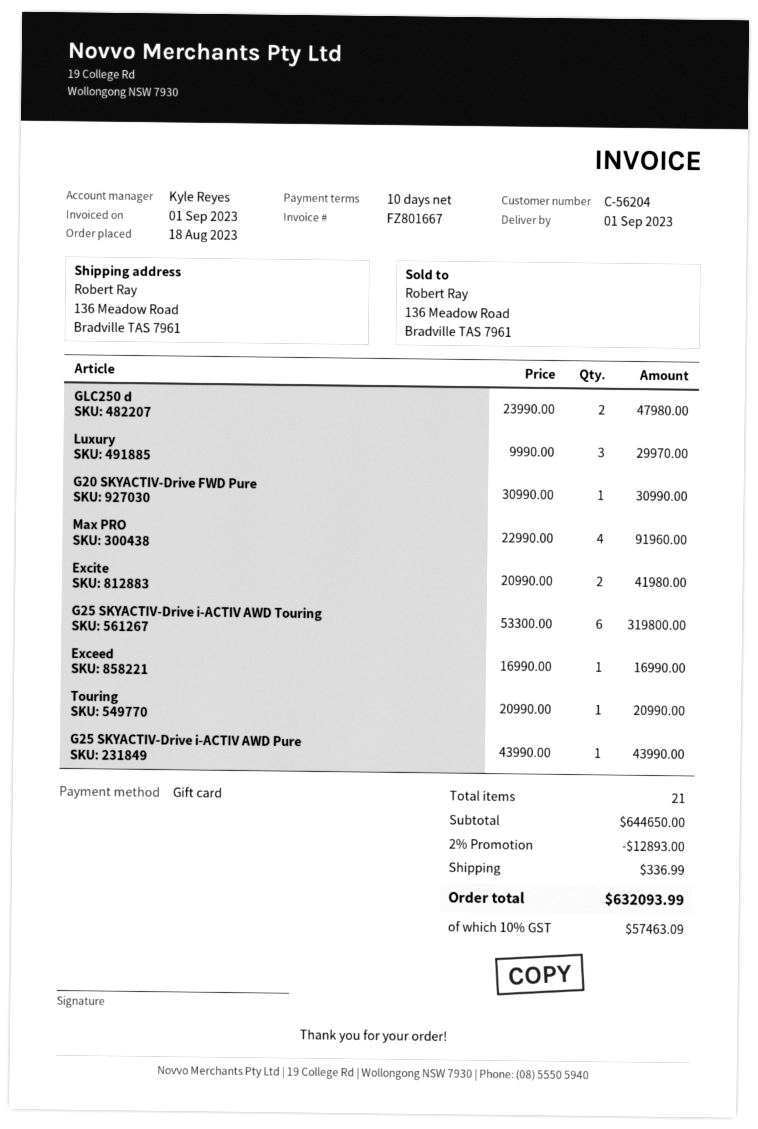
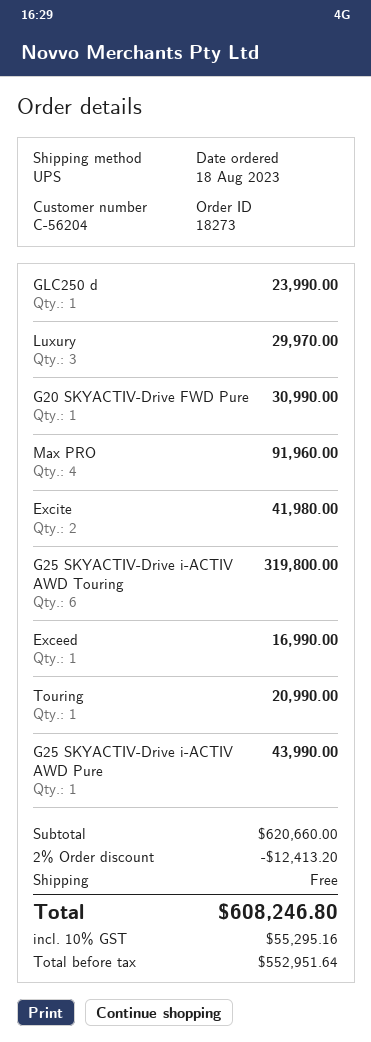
GLC250 d: 2 for 47980.00 -> 1 for 23990.00
subtotal: 644650.00 -> 620660.00
discount: 2% = 12893.00 -> 2% = 12413.20
shipping: 336.99 -> 0.00
tax: 10% = 57463.09 -> 10% = 55295.16
total: 632093.99 -> 608246.80

